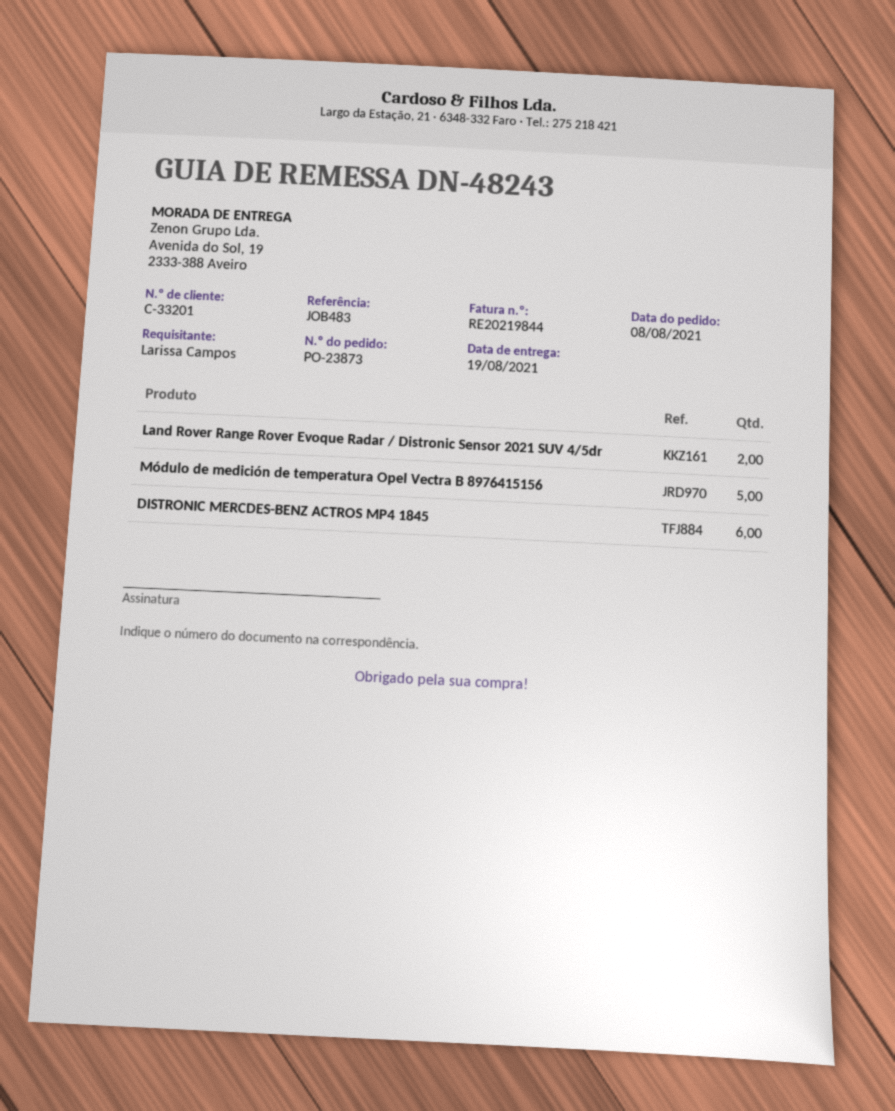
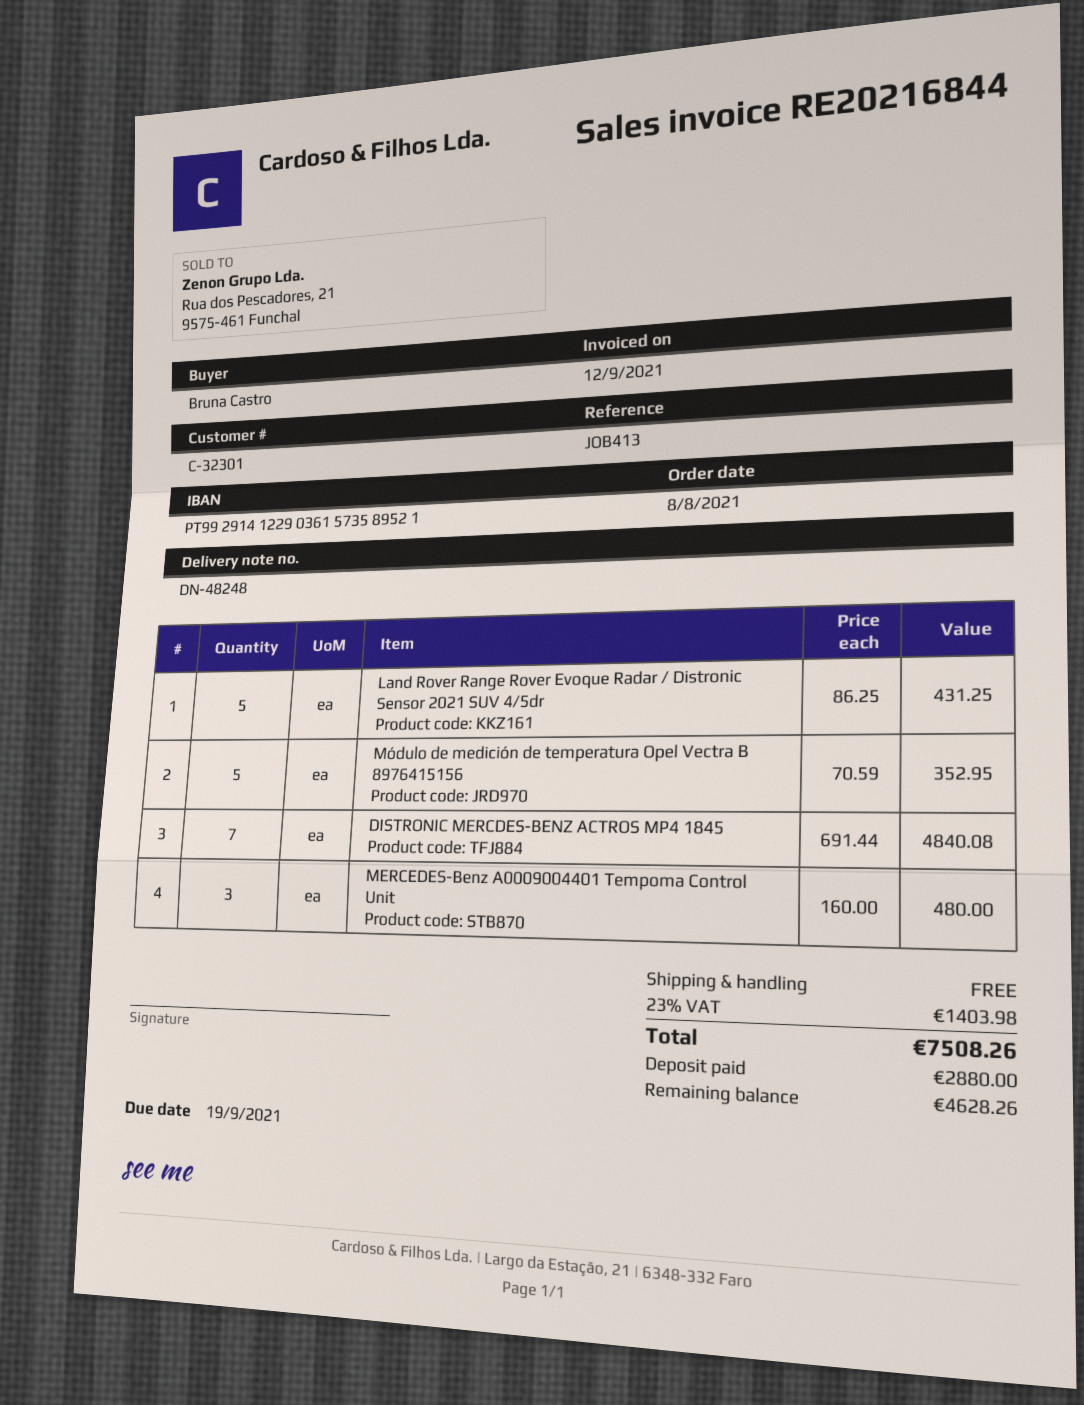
delivery note number: DN-48243 -> DN-48248
invoice number: RE20219844 -> RE20216844
customer number: C-33201 -> C-32301
reference: JOB483 -> JOB413
ordered by: Larissa Campos -> Bruna Castro
Land Rover Range Rover Evoque Radar / Distronic Sensor 2021 SUV 4/5dr: 2 -> 5
DISTRONIC MERCDES-BENZ ACTROS MP4 1845: 6 -> 7
MERCEDES-Benz A0009004401 Tempoma Control Unit: none -> 3

